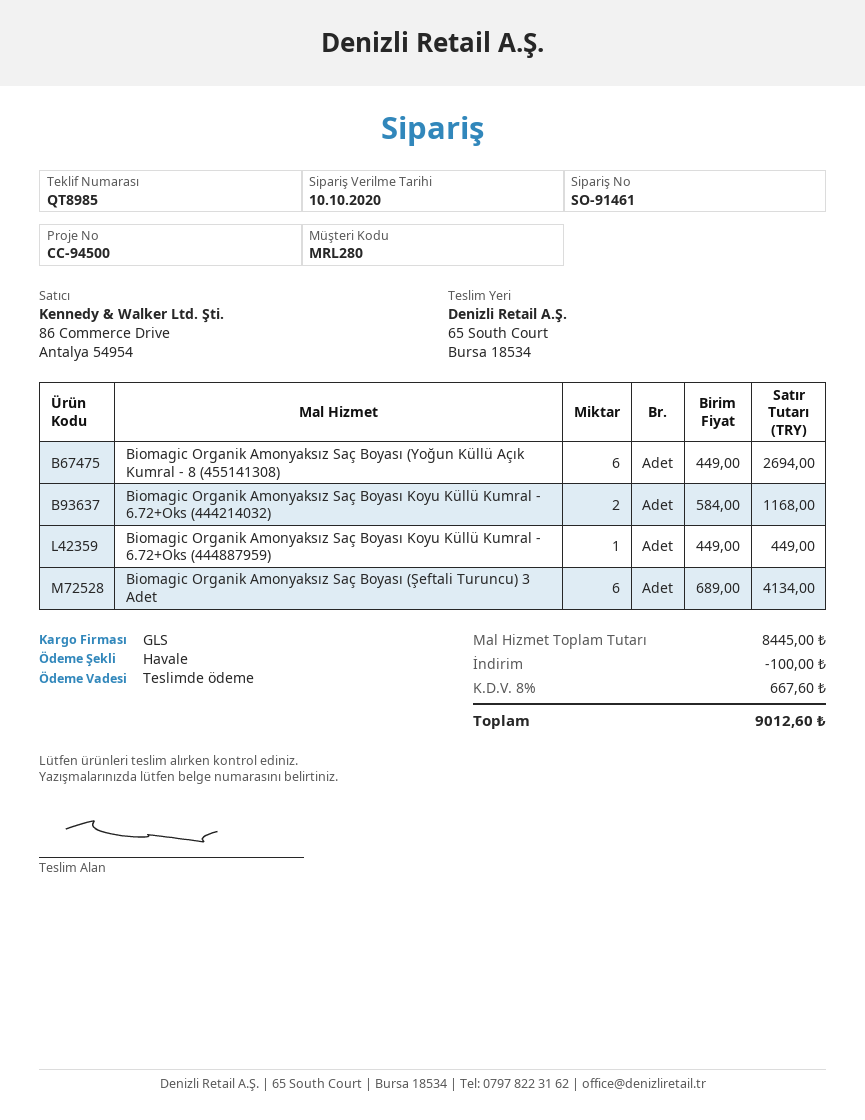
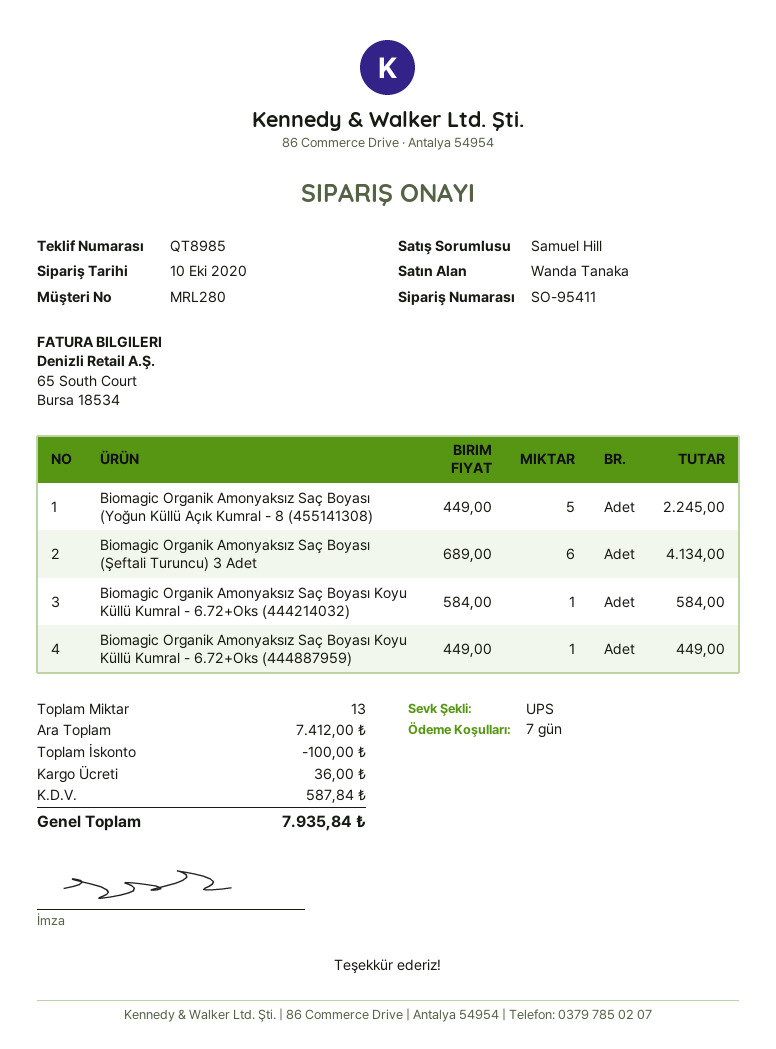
order number: SO-91461 -> SO-95411
payment terms: on receipt -> 7 days
shipping method: GLS -> UPS
Biomagic Organik Amonyaksız Saç Boyası (Yoğun Küllü Açık Kumral - 8 (455141308): 6 x 449.00 = 2694.00 -> 5 x 449.00 = 2245.00
Biomagic Organik Amonyaksız Saç Boyası Koyu Küllü Kumral - 6.72+Oks (444214032): 2 x 584.00 = 1168.00 -> 1 x 584.00 = 584.00
subtotal: 8445.00 -> 7412.00
shipping: none -> 36.00
tax: 667.60 -> 587.84
total: 9012.60 -> 7935.84

